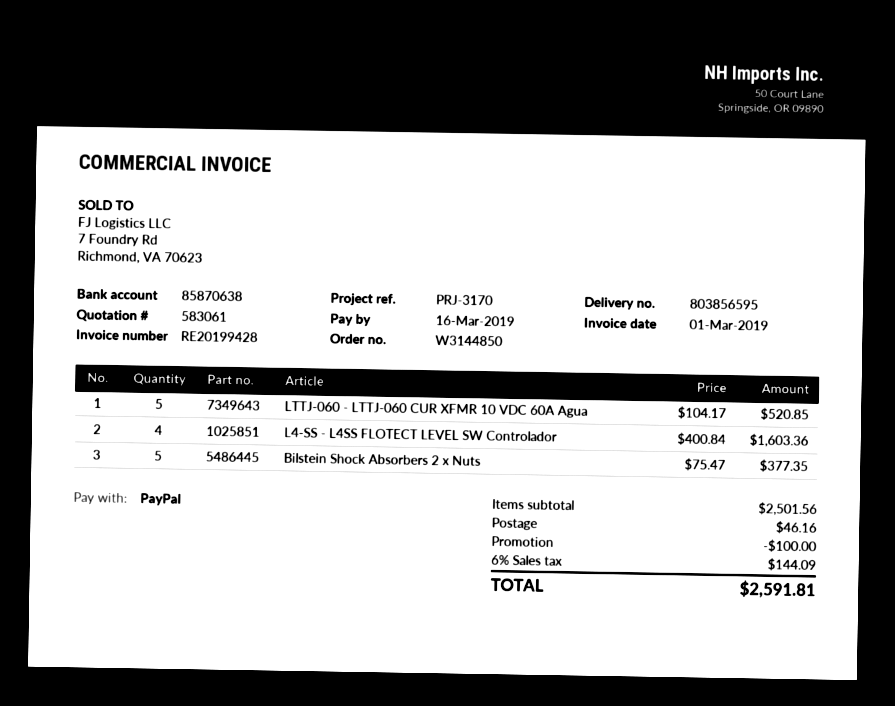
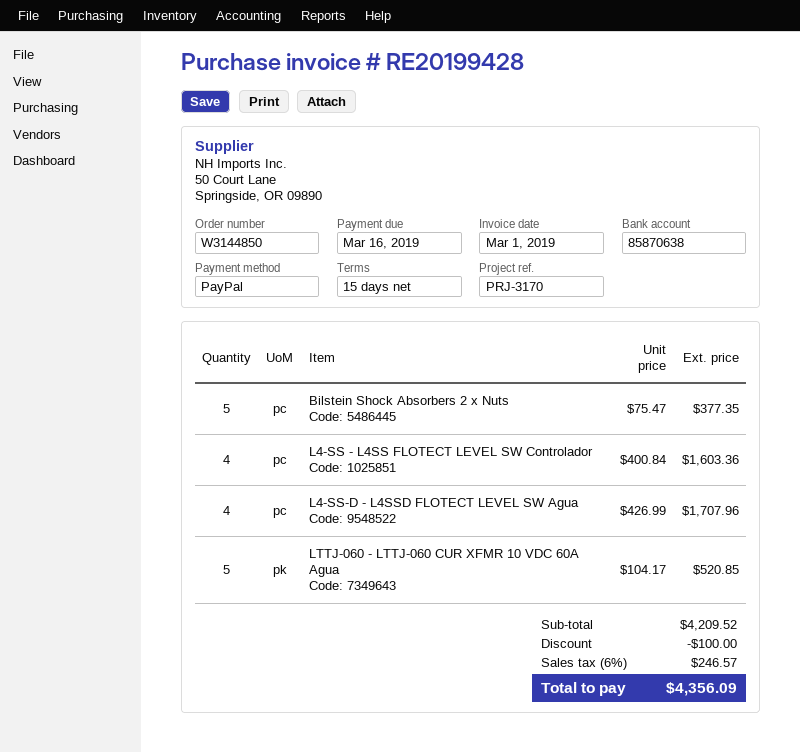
L4-SS-D - L4SSD FLOTECT LEVEL SW Agua: none -> 4 x 426.99 = 1707.96
subtotal: 2501.56 -> 4209.52
shipping: 46.16 -> none
tax: 6% = 144.09 -> 6% = 246.57
total: 2591.81 -> 4356.09

